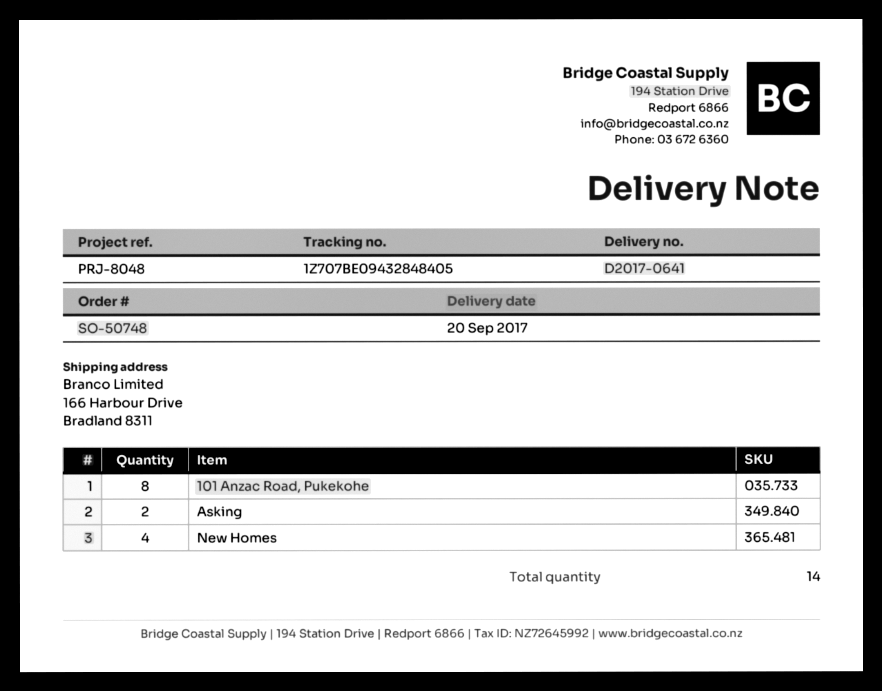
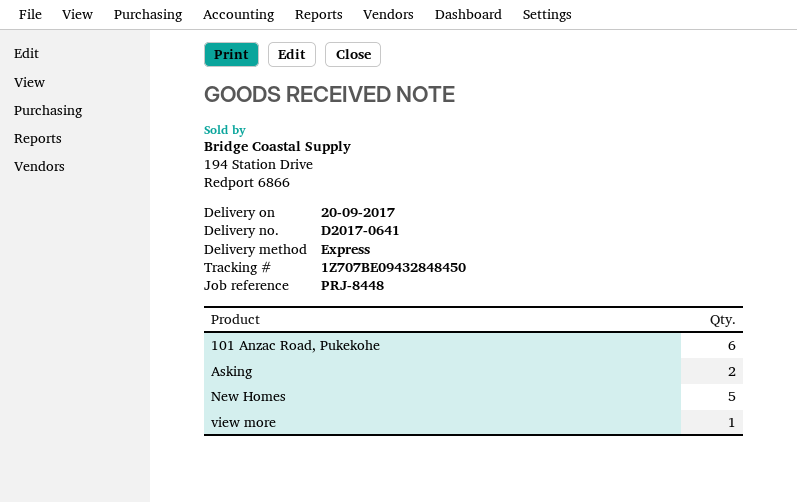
reference: PRJ-8048 -> PRJ-8448
tracking number: 1Z707BE09432848405 -> 1Z707BE09432848450
101 Anzac Road, Pukekohe: 8 -> 6
New Homes: 4 -> 5
view more: none -> 1

